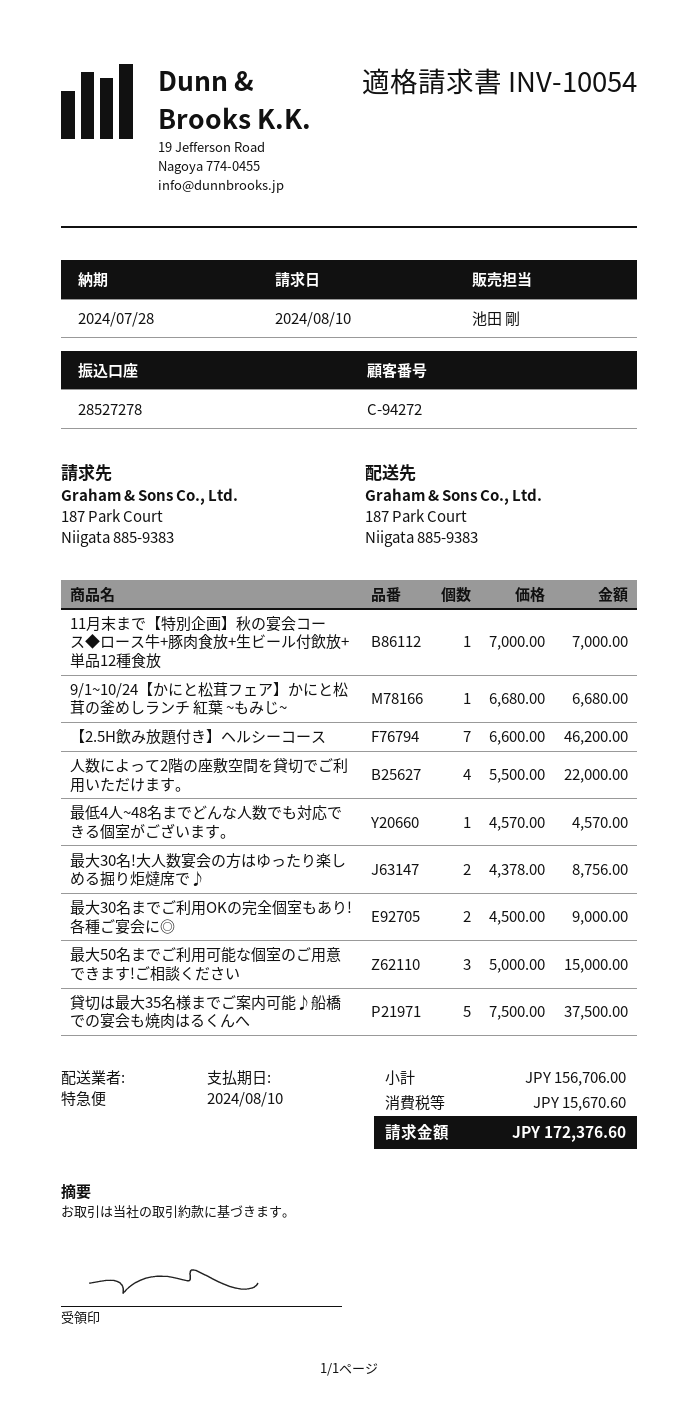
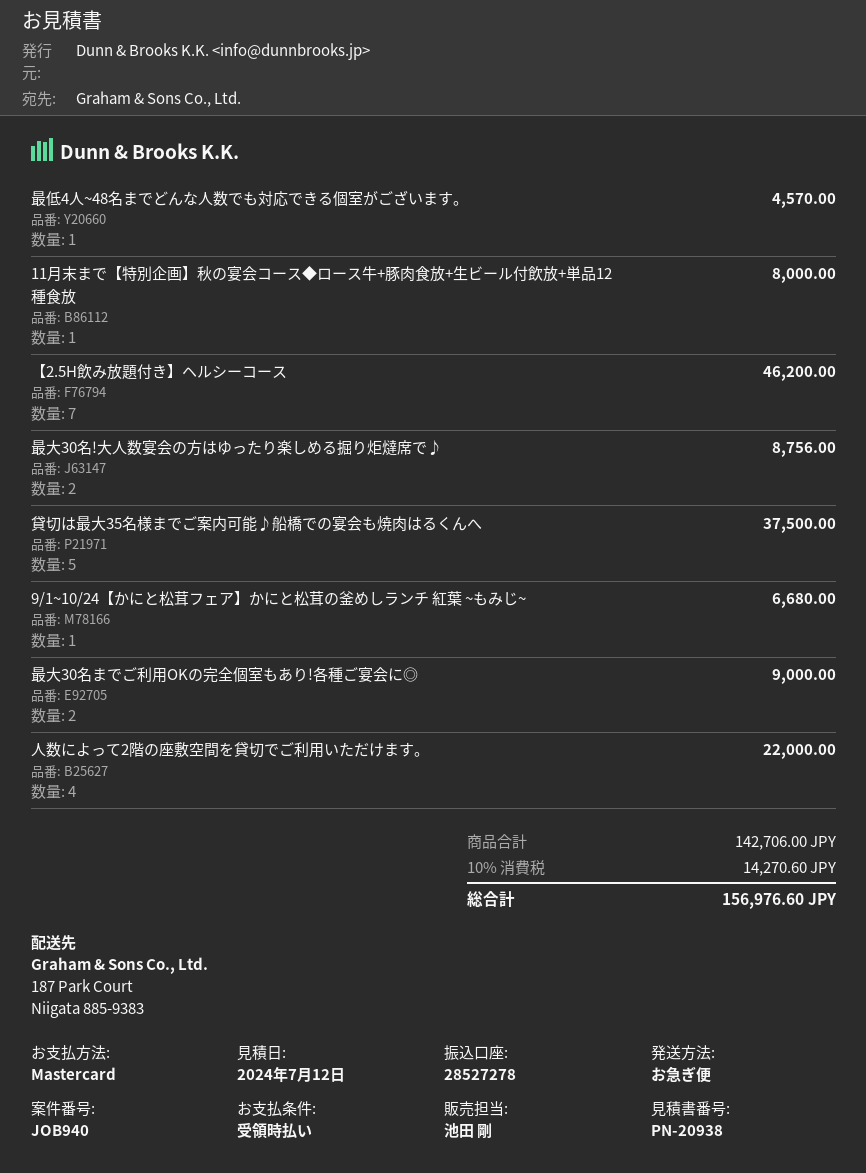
11月末まで【特別企画】秋の宴会コース◆ロース牛+豚肉食放+生ビール付飲放+単品12種食放: 1 for 7000.00 -> 1 for 8000.00
最大50名までご利用可能な個室のご用意できます!ご相談ください: 3 for 15000.00 -> none
subtotal: 156706.00 -> 142706.00
tax: 15670.60 -> 14270.60
total: 172376.60 -> 156976.60

